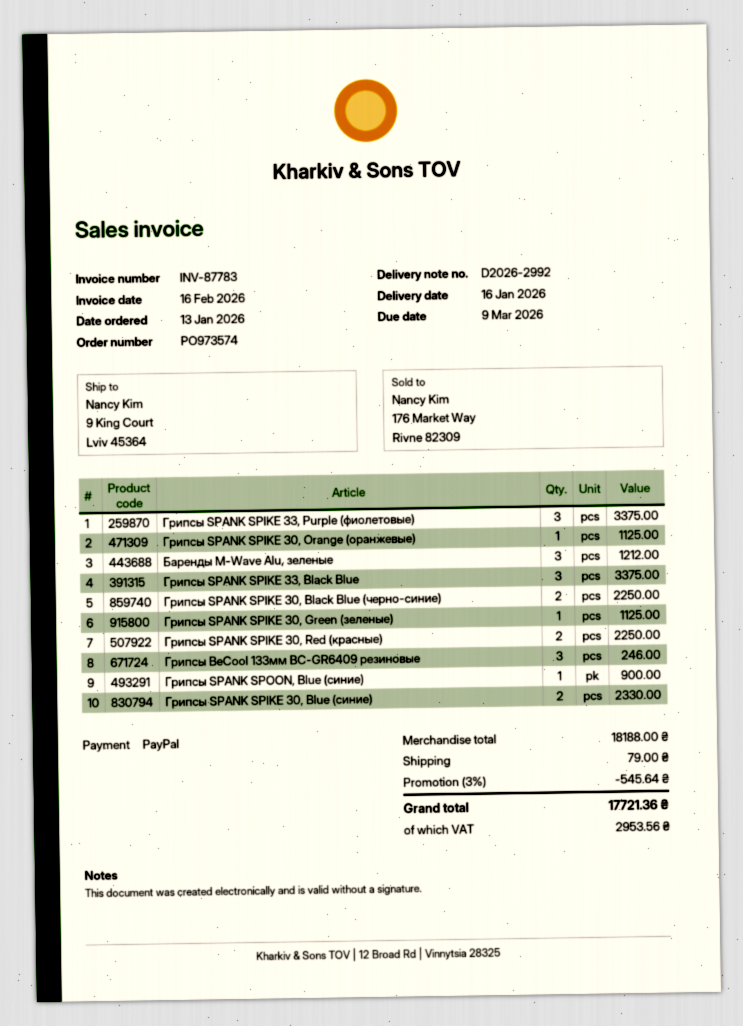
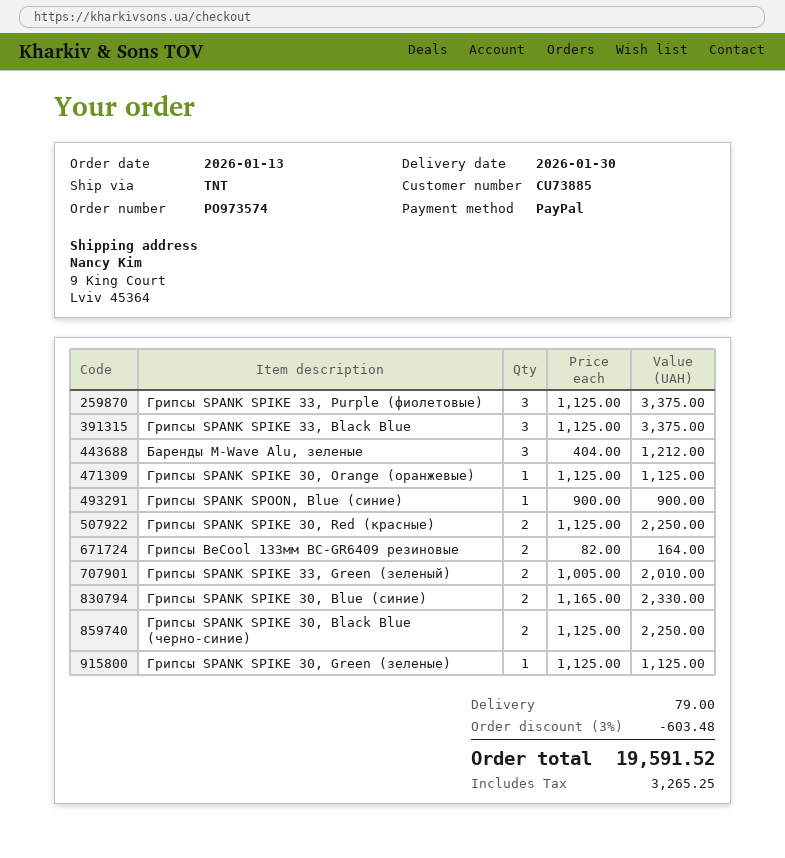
delivery date: 2026-01-16 -> 2026-01-30
Грипсы BeCool 133мм BC-GR6409 резиновые: 3 for 246.00 -> 2 for 164.00
Грипсы SPANK SPIKE 33, Green (зеленый): none -> 2 for 2010.00
discount: 3% = 545.64 -> 3% = 603.48
tax: 2953.56 -> 3265.25
total: 17721.36 -> 19591.52

